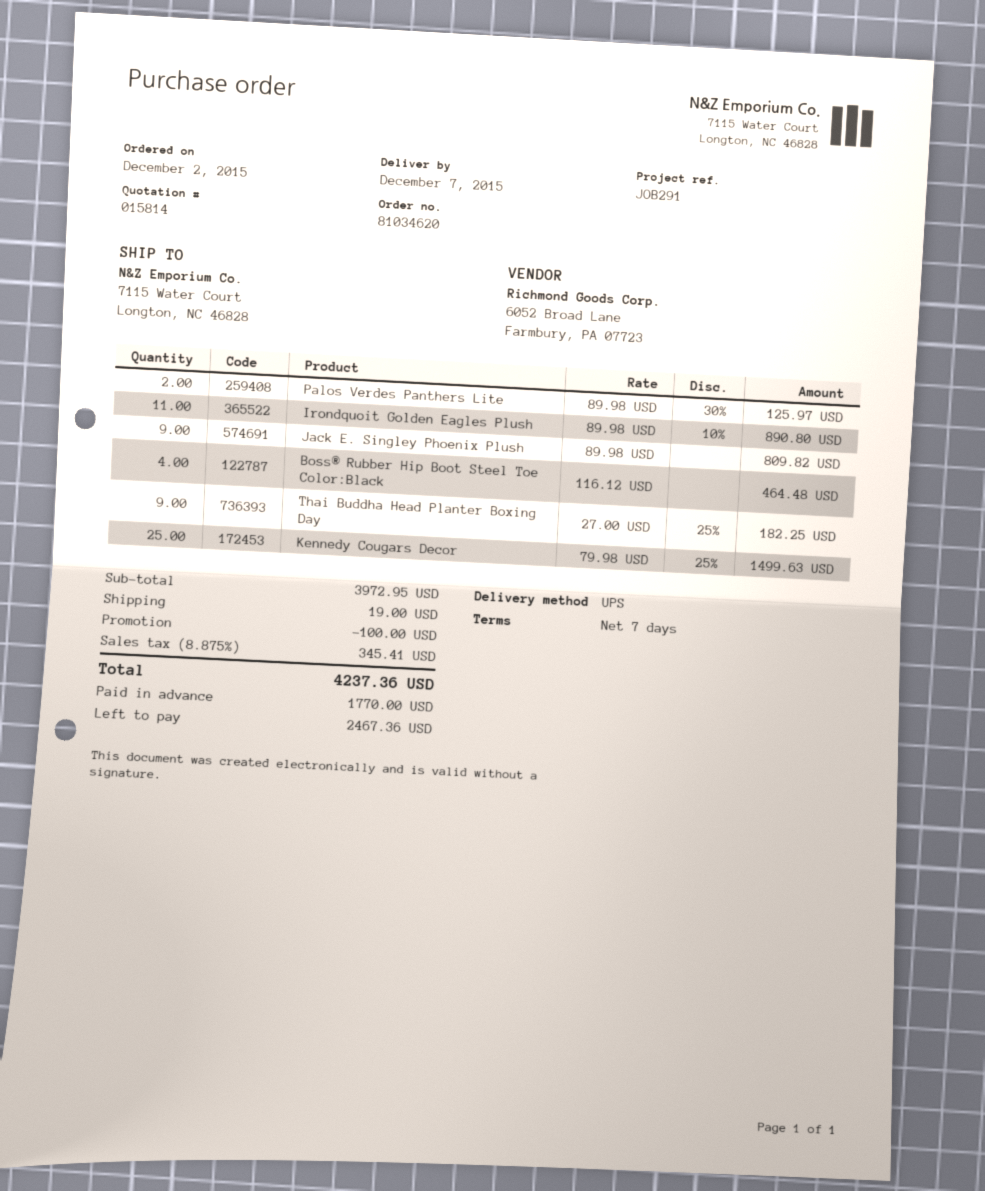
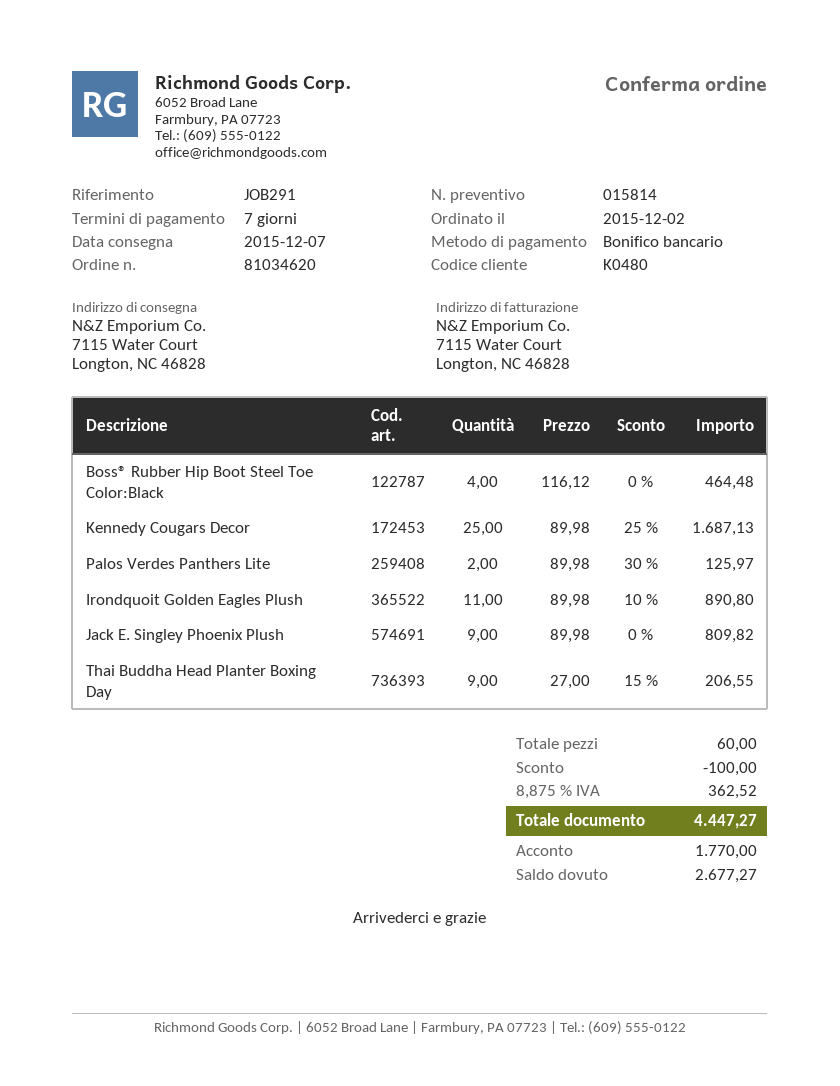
Thai Buddha Head Planter Boxing Day: 9 x 27.00 - 25% = 182.25 -> 9 x 27.00 - 15% = 206.55
Kennedy Cougars Decor: 25 x 79.98 - 25% = 1499.63 -> 25 x 89.98 - 25% = 1687.13
shipping: 19.00 -> none
tax: 8.875% = 345.41 -> 8.875% = 362.52
total: 4237.36 -> 4447.27
balance: 2467.36 -> 2677.27

